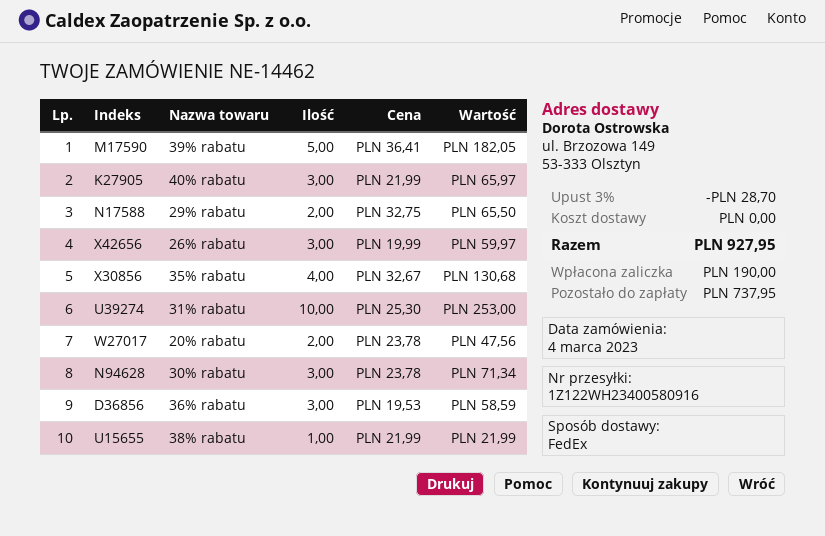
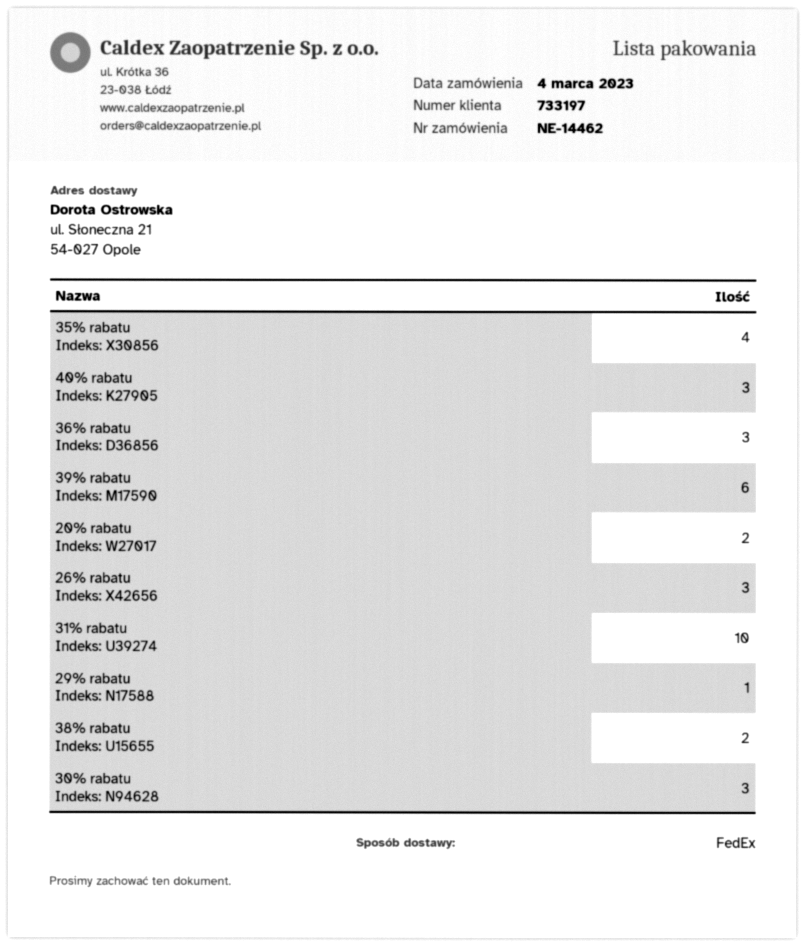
ship to: ul. Brzozowa 149, 53-333 Olsztyn -> ul. Słoneczna 21, 54-027 Opole
39% rabatu: 5 -> 6
29% rabatu: 2 -> 1
38% rabatu: 1 -> 2

